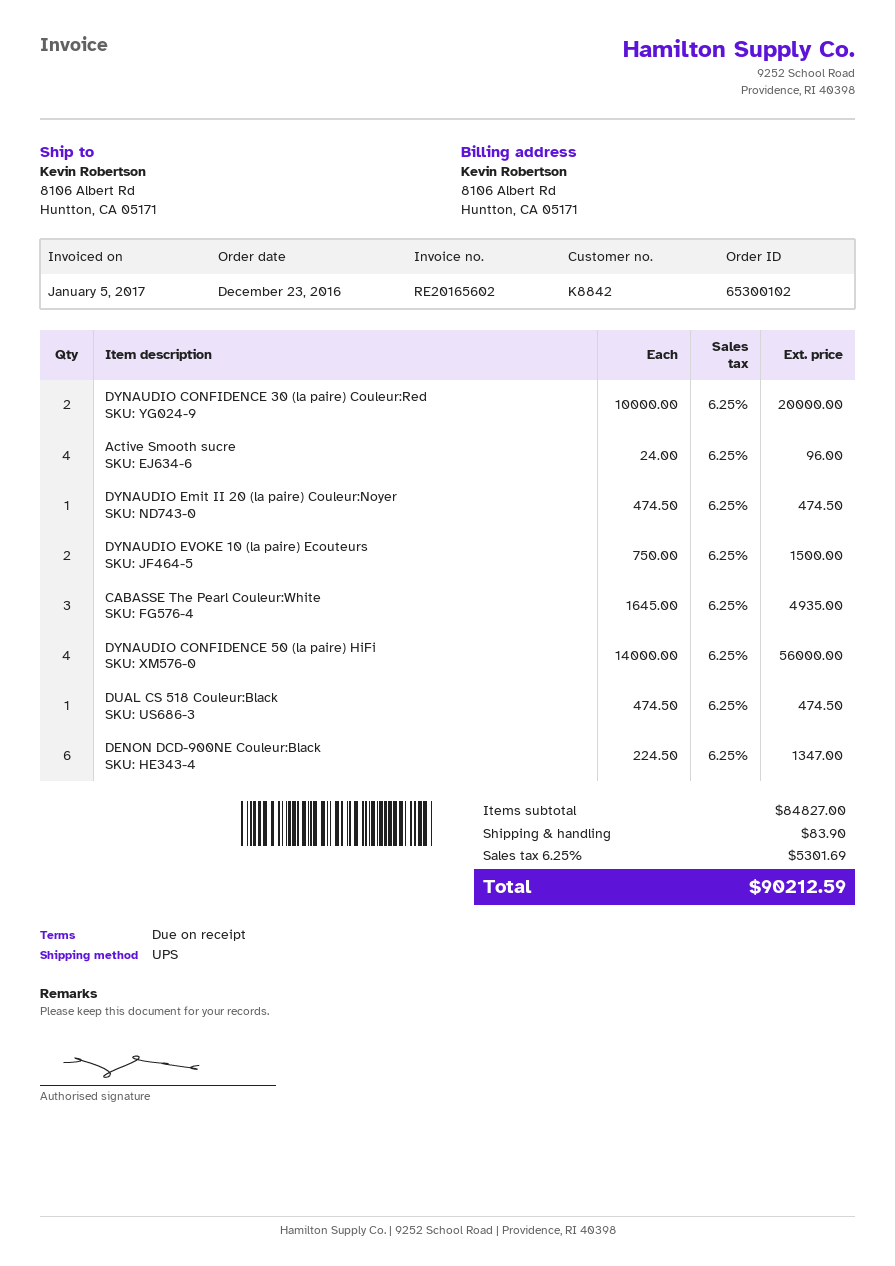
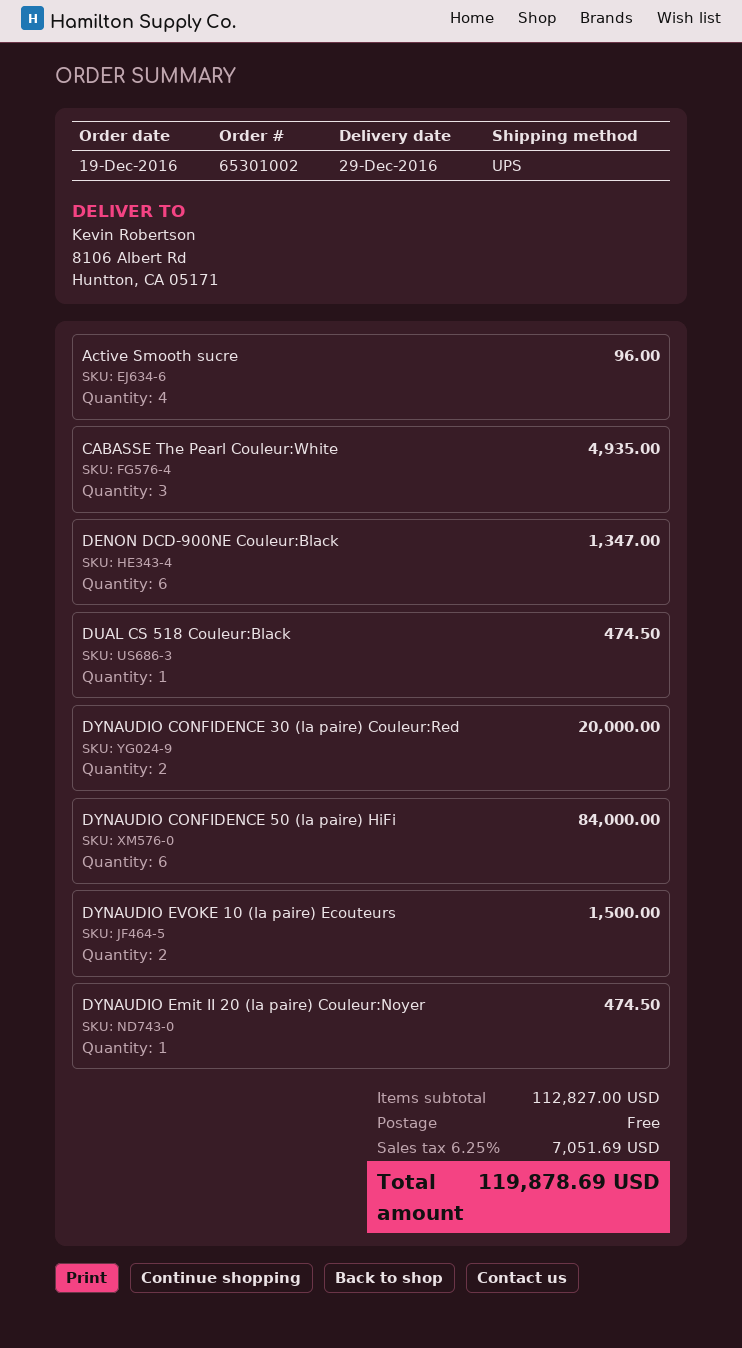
order number: 65300102 -> 65301002
order date: 2016-12-23 -> 2016-12-19
DYNAUDIO CONFIDENCE 50 (la paire) HiFi: 4 for 56000.00 -> 6 for 84000.00
subtotal: 84827.00 -> 112827.00
shipping: 83.90 -> 0.00
tax: 6.25% = 5301.69 -> 6.25% = 7051.69
total: 90212.59 -> 119878.69

